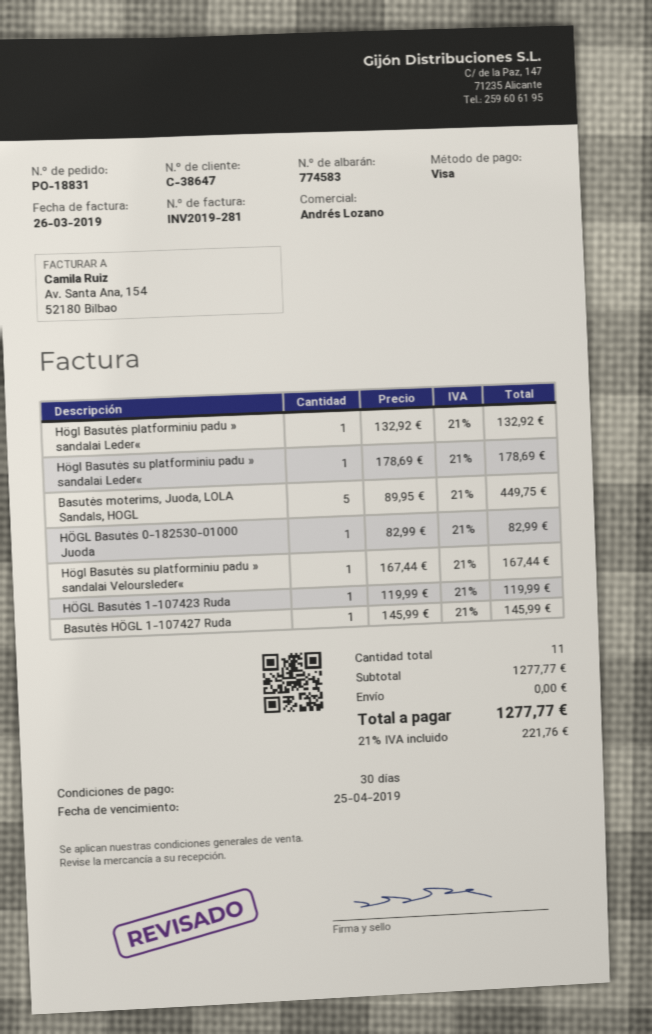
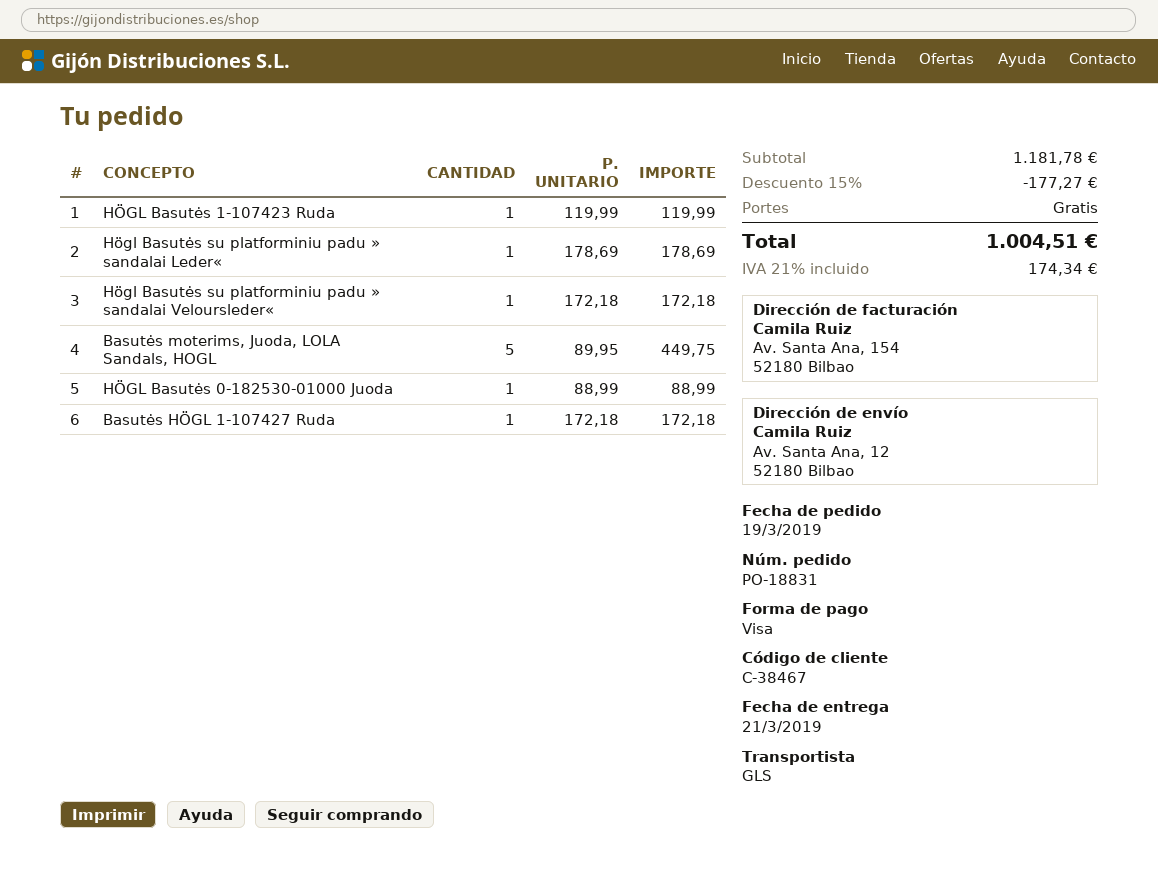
customer number: C-38647 -> C-38467
Högl Basutės platforminiu padu » sandalai Leder«: 1 x 132.92 = 132.92 -> none
HÖGL Basutės 0-182530-01000 Juoda: 1 x 82.99 = 82.99 -> 1 x 88.99 = 88.99
Högl Basutės su platforminiu padu » sandalai Veloursleder«: 1 x 167.44 = 167.44 -> 1 x 172.18 = 172.18
Basutės HÖGL 1-107427 Ruda: 1 x 145.99 = 145.99 -> 1 x 172.18 = 172.18
subtotal: 1277.77 -> 1181.78
discount: none -> 15% = 177.27
tax: 21% = 221.76 -> 21% = 174.34
total: 1277.77 -> 1004.51

